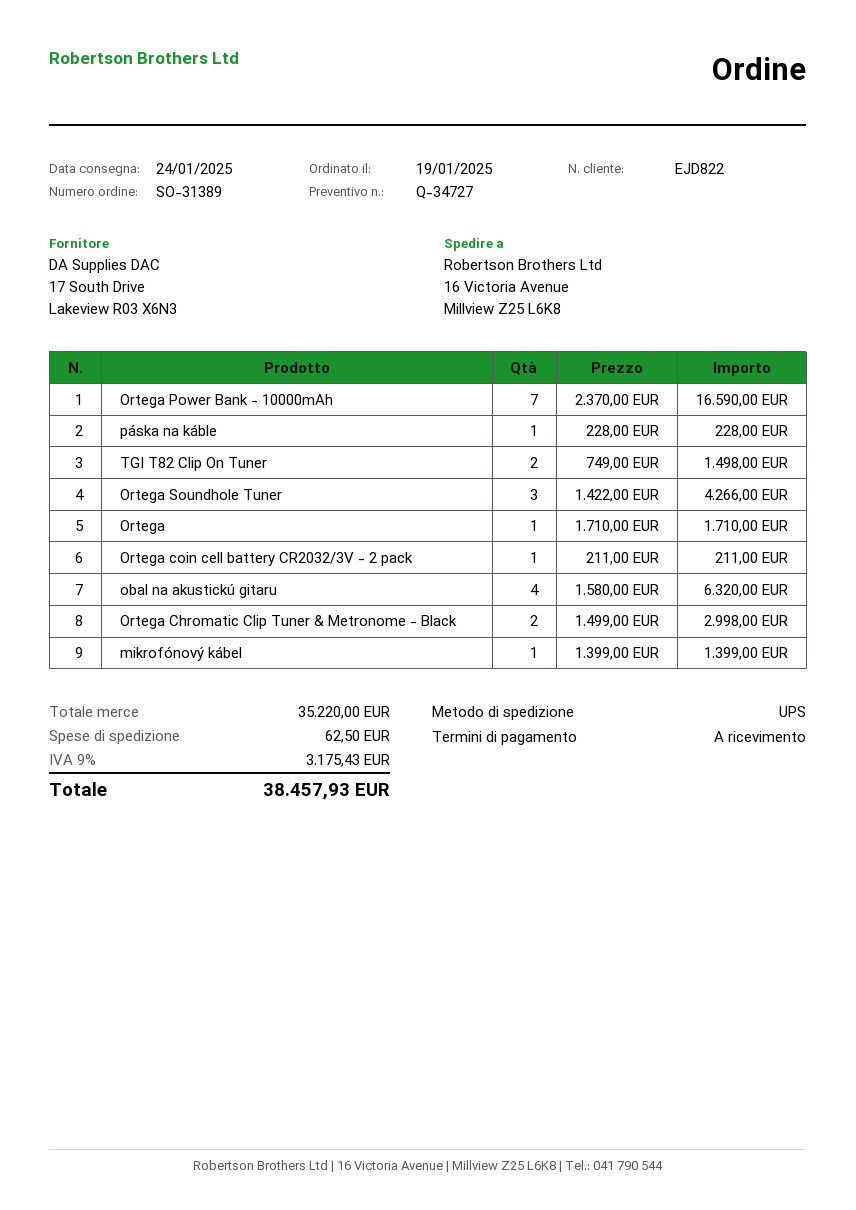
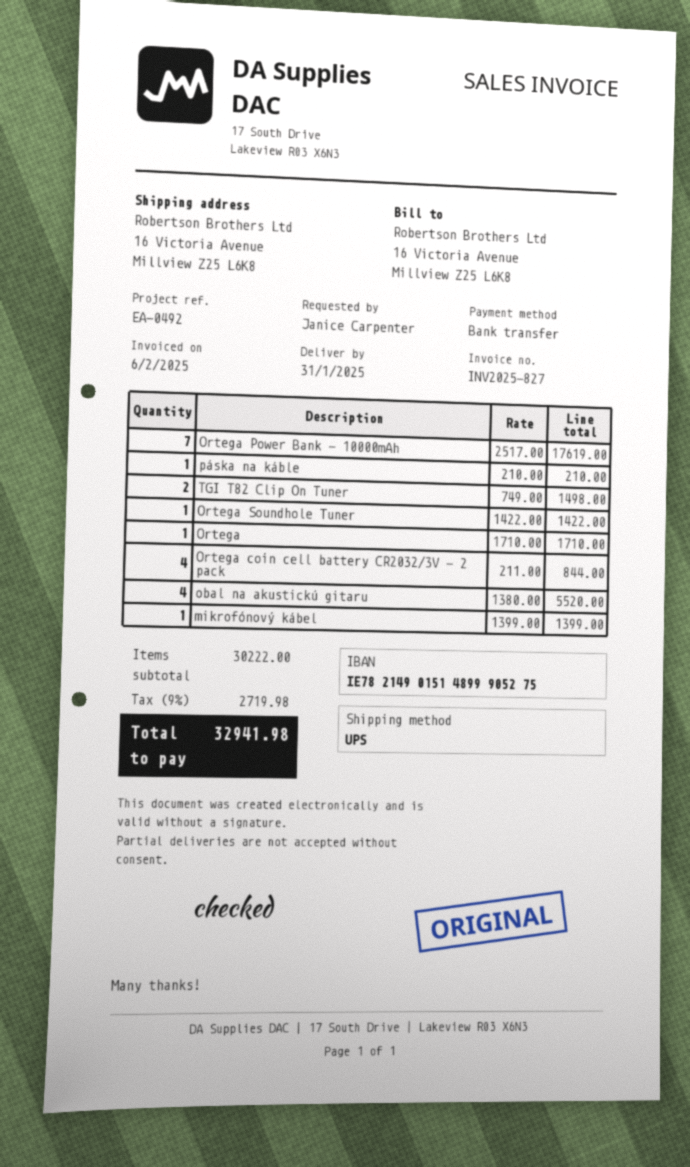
delivery date: 2025-01-24 -> 2025-01-31
Ortega Power Bank - 10000mAh: 7 x 2370.00 = 16590.00 -> 7 x 2517.00 = 17619.00
páska na káble: 1 x 228.00 = 228.00 -> 1 x 210.00 = 210.00
Ortega Soundhole Tuner: 3 x 1422.00 = 4266.00 -> 1 x 1422.00 = 1422.00
Ortega coin cell battery CR2032/3V - 2 pack: 1 x 211.00 = 211.00 -> 4 x 211.00 = 844.00
obal na akustickú gitaru: 4 x 1580.00 = 6320.00 -> 4 x 1380.00 = 5520.00
Ortega Chromatic Clip Tuner & Metronome - Black: 2 x 1499.00 = 2998.00 -> none
subtotal: 35220.00 -> 30222.00
shipping: 62.50 -> none
tax: 9% = 3175.43 -> 9% = 2719.98
total: 38457.93 -> 32941.98

